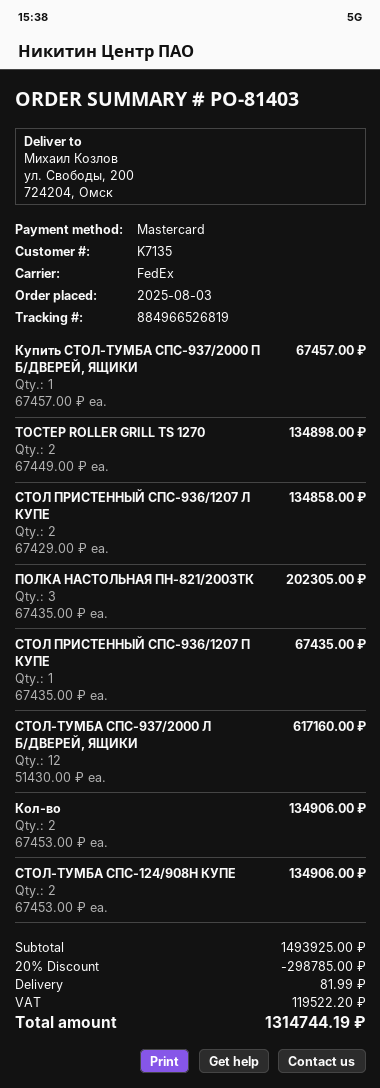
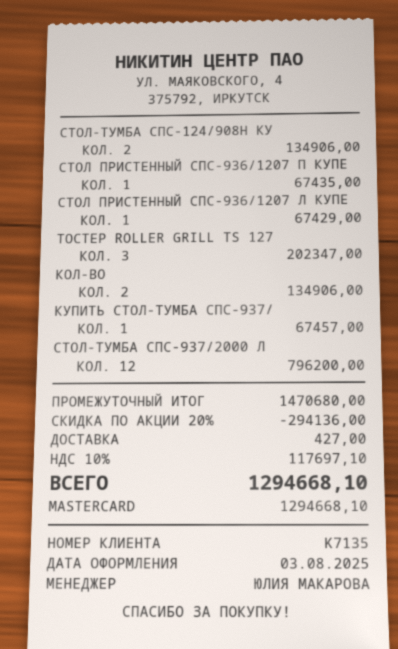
ТОСТЕР ROLLER GRILL TS 1270: 2 for 134898.00 -> 3 for 202347.00
СТОЛ ПРИСТЕННЫЙ СПС-936/1207 Л КУПЕ: 2 for 134858.00 -> 1 for 67429.00
ПОЛКА НАСТОЛЬНАЯ ПН-821/2003ТК: 3 for 202305.00 -> none
СТОЛ-ТУМБА СПС-937/2000 Л Б/ДВЕРЕЙ, ЯЩИКИ: 12 for 617160.00 -> 12 for 796200.00
subtotal: 1493925.00 -> 1470680.00
discount: 20% = 298785.00 -> 20% = 294136.00
shipping: 81.99 -> 427.00
tax: 119522.20 -> 117697.10
total: 1314744.19 -> 1294668.10

